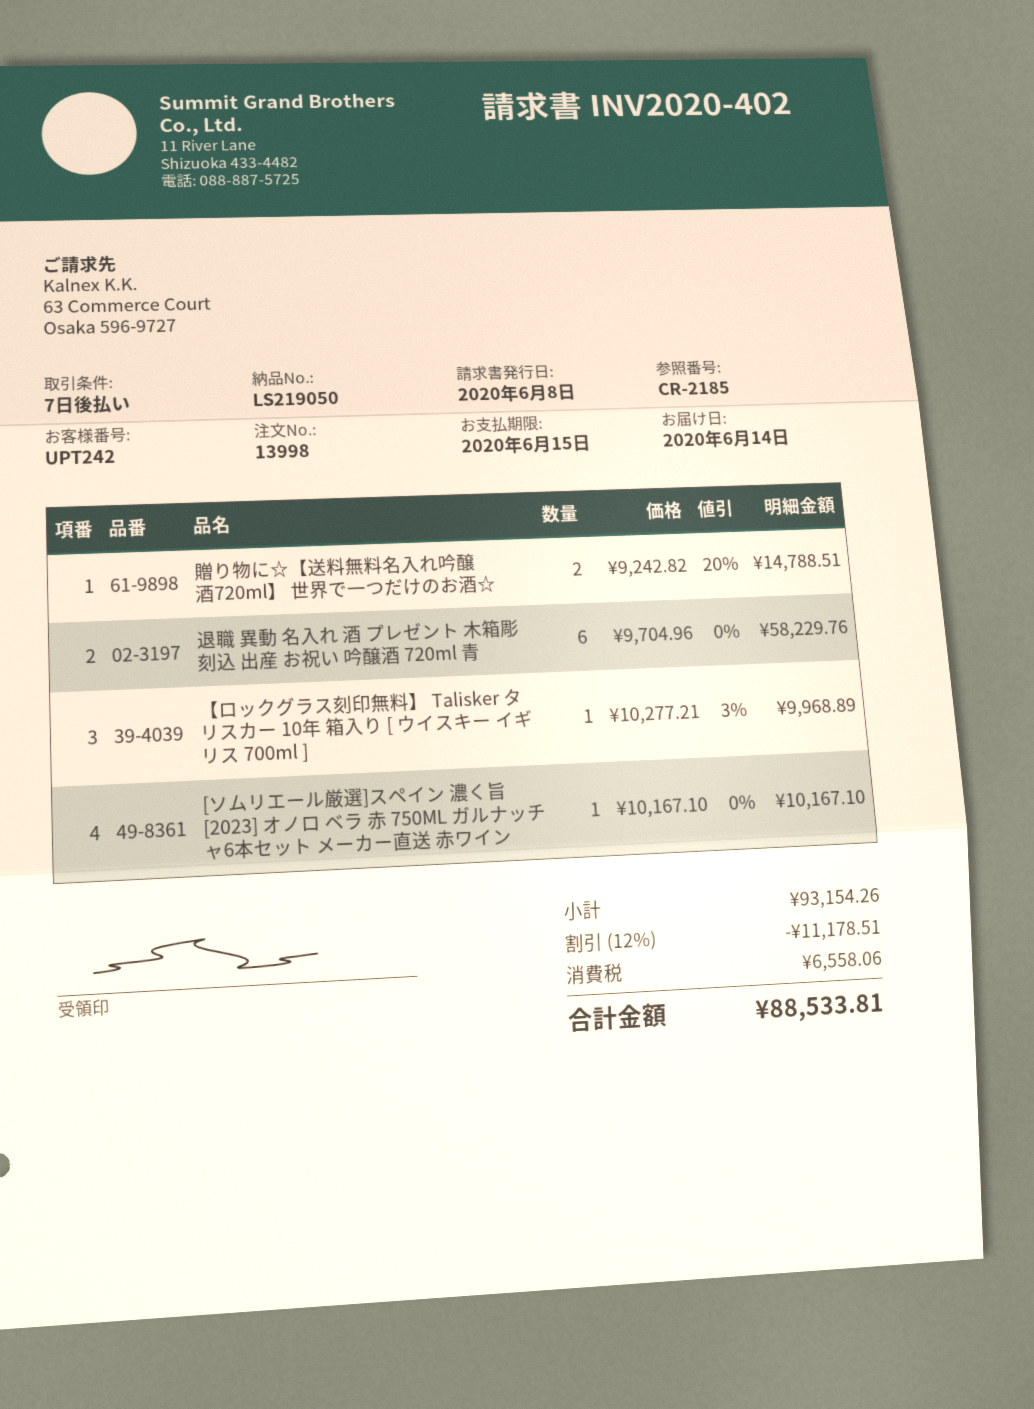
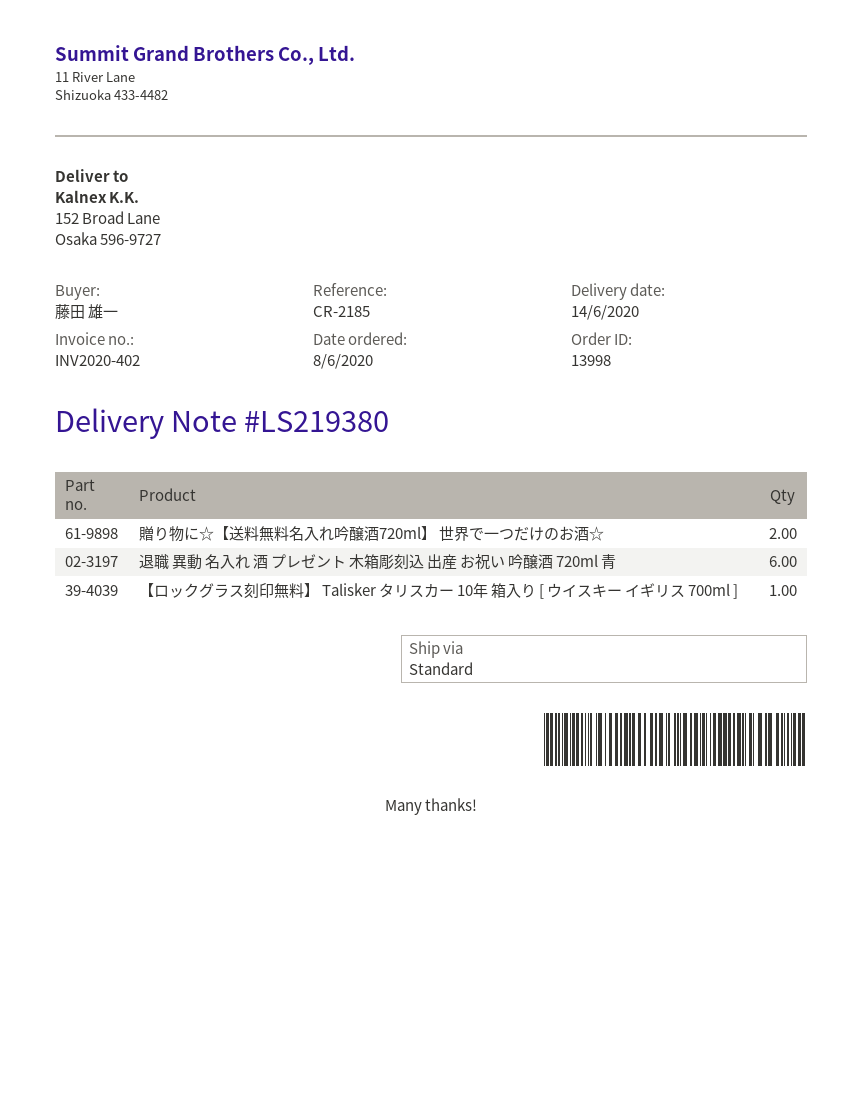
delivery note number: LS219050 -> LS219380
[ソムリエール厳選]スペイン 濃く旨 [2023] オノロ ベラ 赤 750ML ガルナッチャ6本セット メーカー直送 赤ワイン: 1 -> none

